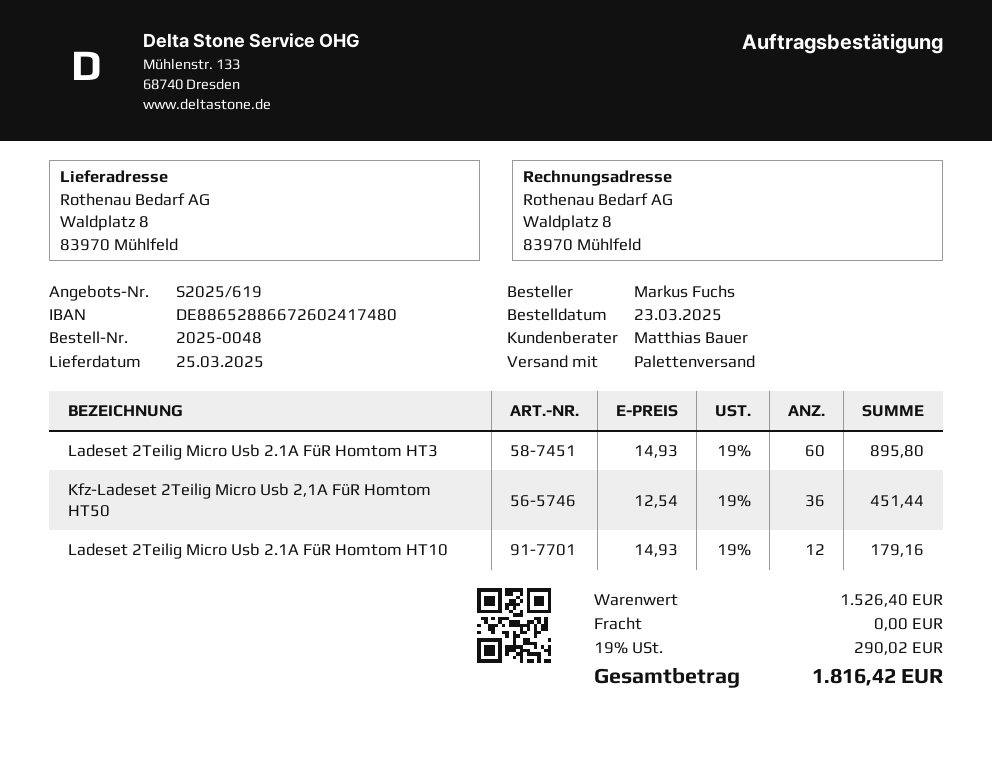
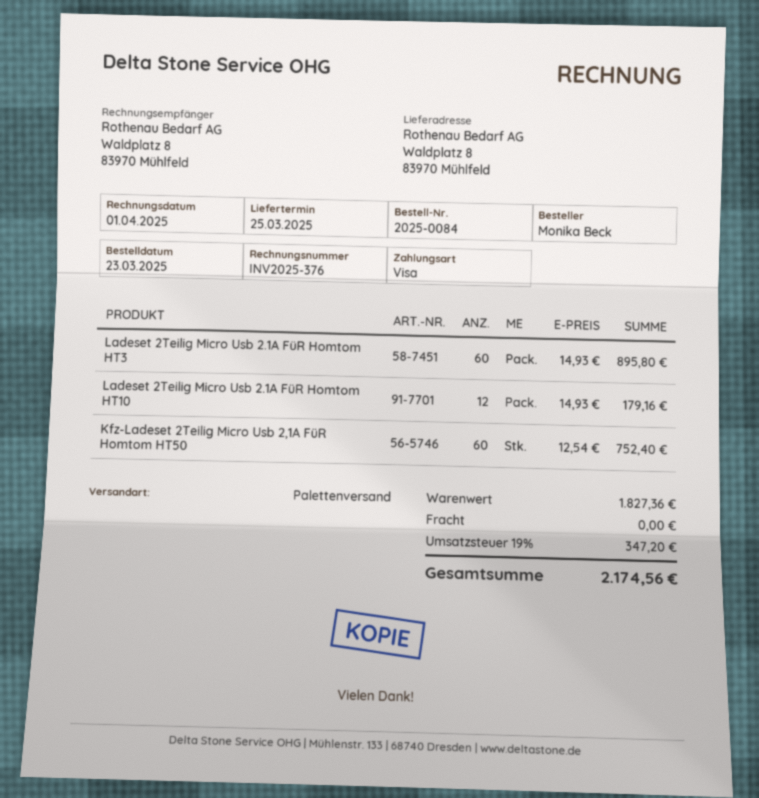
order number: 2025-0048 -> 2025-0084
ordered by: Markus Fuchs -> Monika Beck
Kfz-Ladeset 2Teilig Micro Usb 2,1A FüR Homtom HT50: 36 x 12.54 = 451.44 -> 60 x 12.54 = 752.40
subtotal: 1526.40 -> 1827.36
tax: 19% = 290.02 -> 19% = 347.20
total: 1816.42 -> 2174.56

